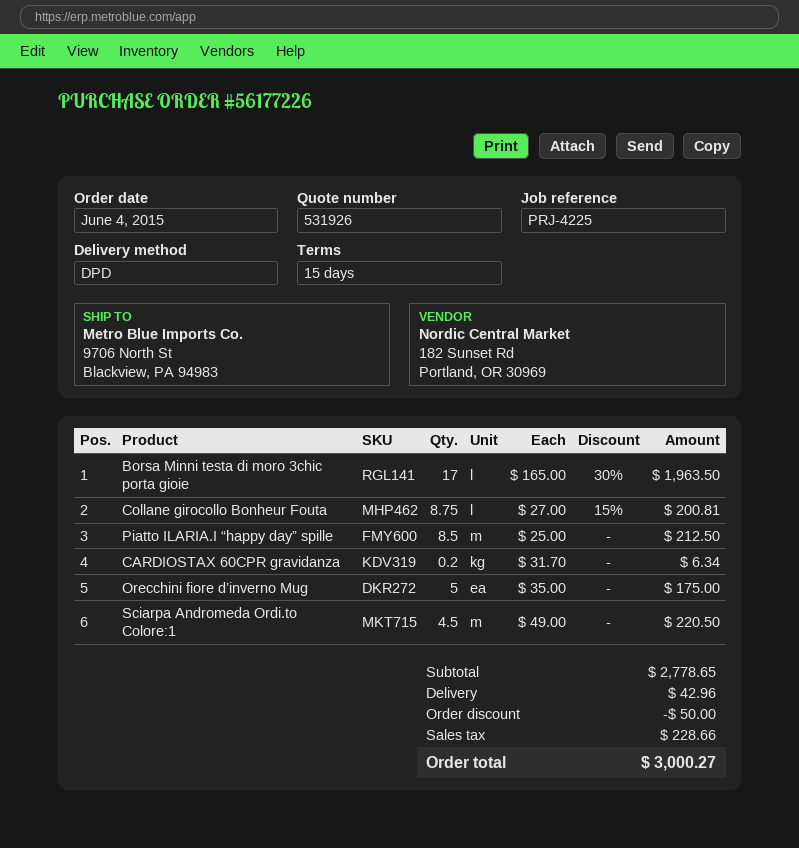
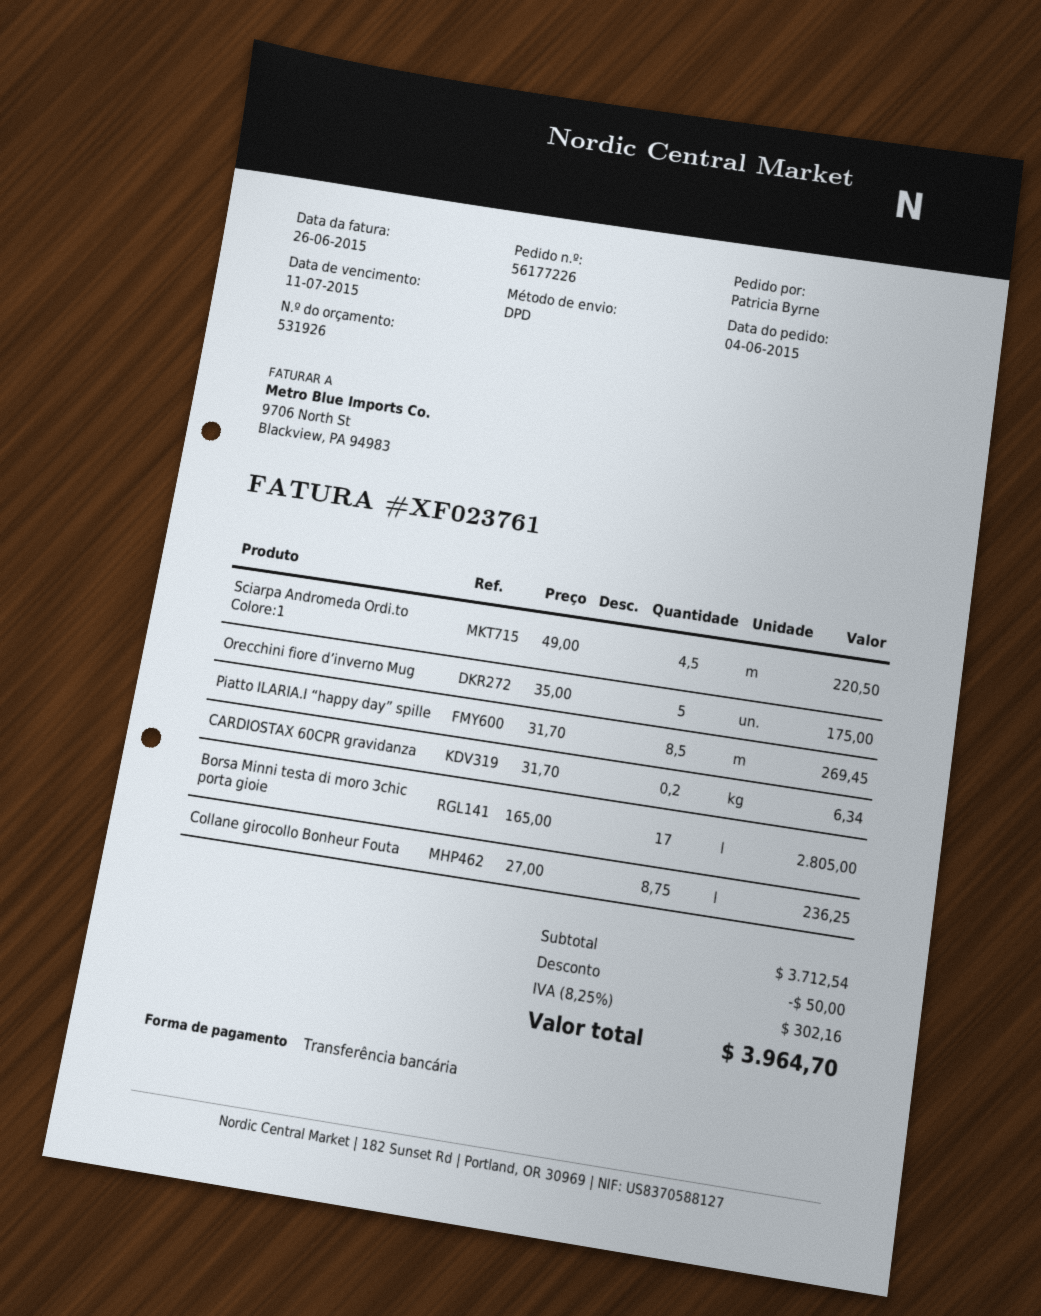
Borsa Minni testa di moro 3chic porta gioie: 17 x 165.00 - 30% = 1963.50 -> 17 x 165.00 = 2805.00
Collane girocollo Bonheur Fouta: 8.75 x 27.00 - 15% = 200.81 -> 8.75 x 27.00 = 236.25
Piatto ILARIA.I “happy day” spille: 8.5 x 25.00 = 212.50 -> 8.5 x 31.70 = 269.45
subtotal: 2778.65 -> 3712.54
shipping: 42.96 -> none
tax: 228.66 -> 302.16
total: 3000.27 -> 3964.70

